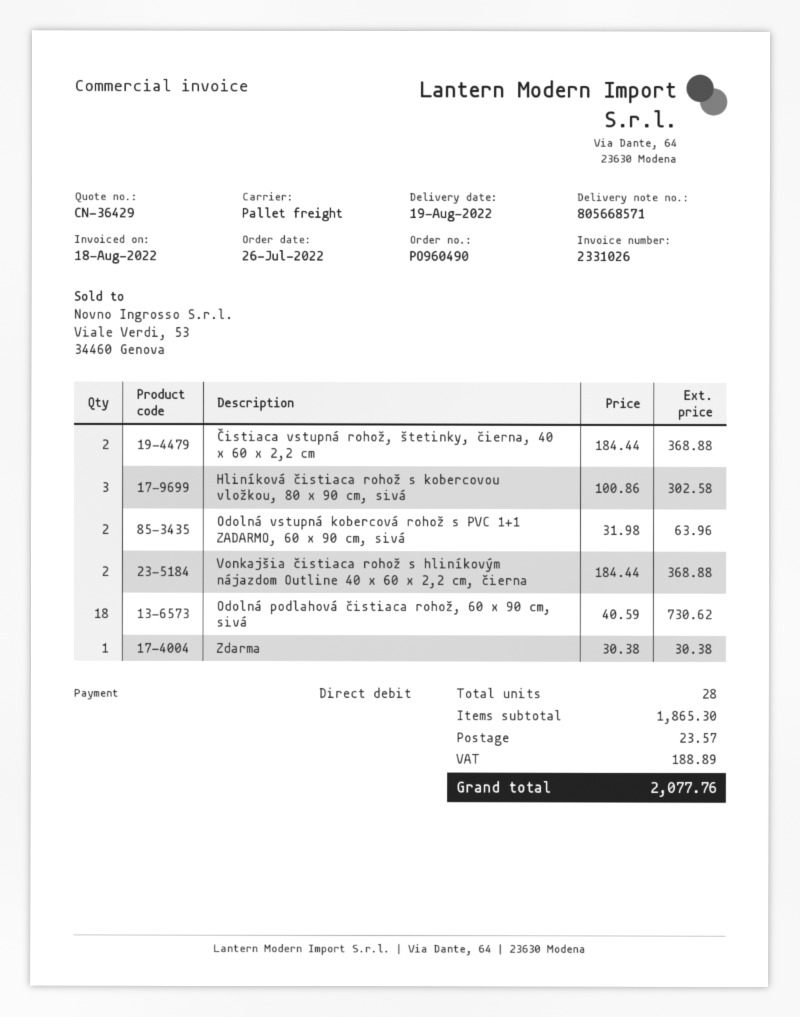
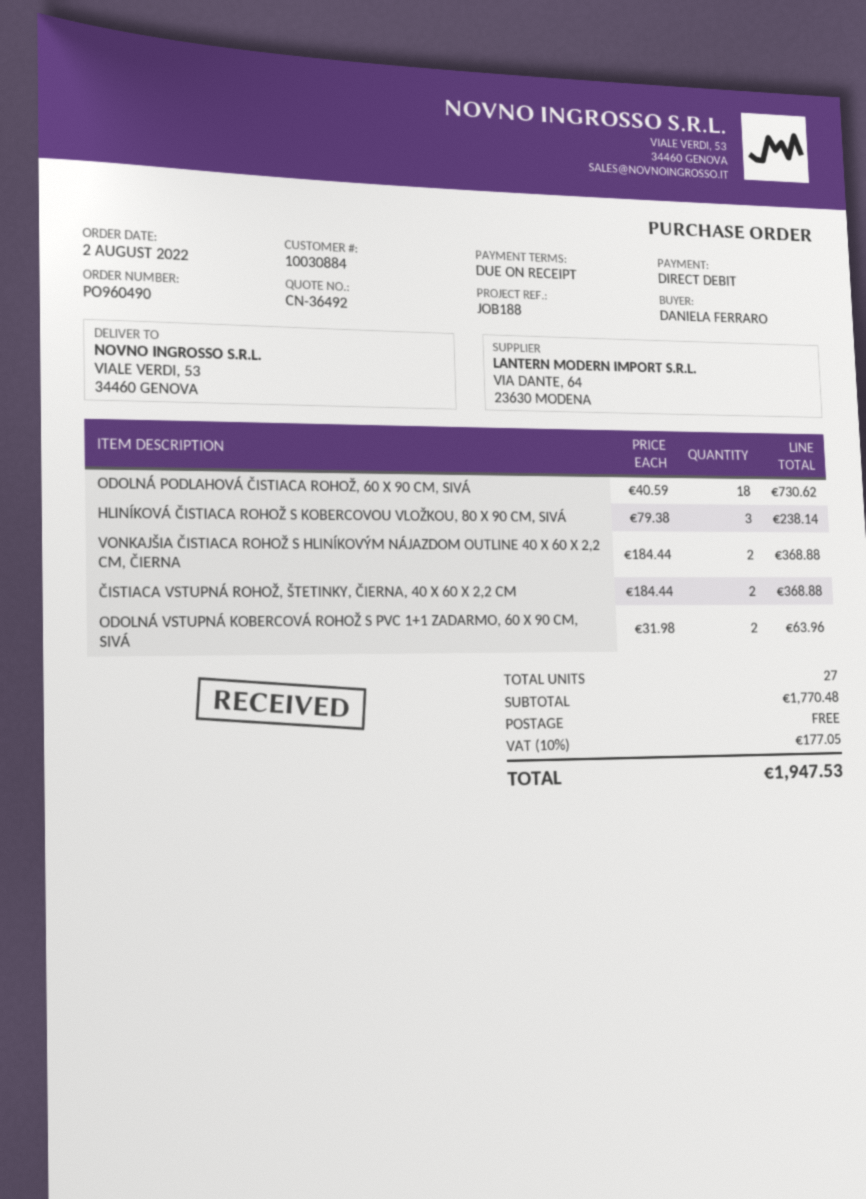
quote number: CN-36429 -> CN-36492
order date: 2022-07-26 -> 2022-08-02
Hliníková čistiaca rohož s kobercovou vložkou, 80 x 90 cm, sivá: 3 x 100.86 = 302.58 -> 3 x 79.38 = 238.14
Zdarma: 1 x 30.38 = 30.38 -> none
total quantity: 28 -> 27
subtotal: 1865.30 -> 1770.48
shipping: 23.57 -> 0.00
tax: 188.89 -> 177.05
total: 2077.76 -> 1947.53

